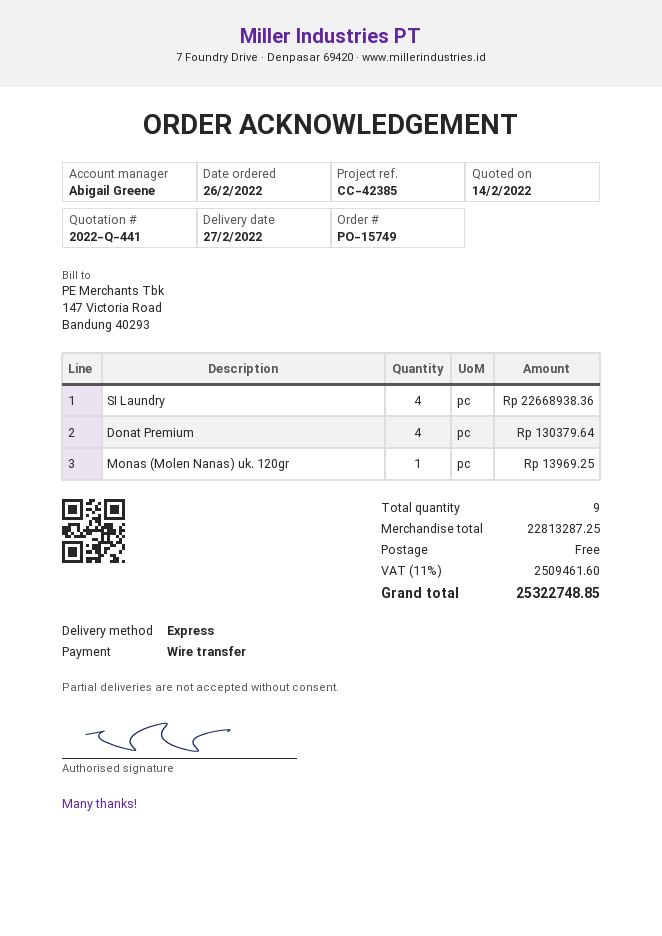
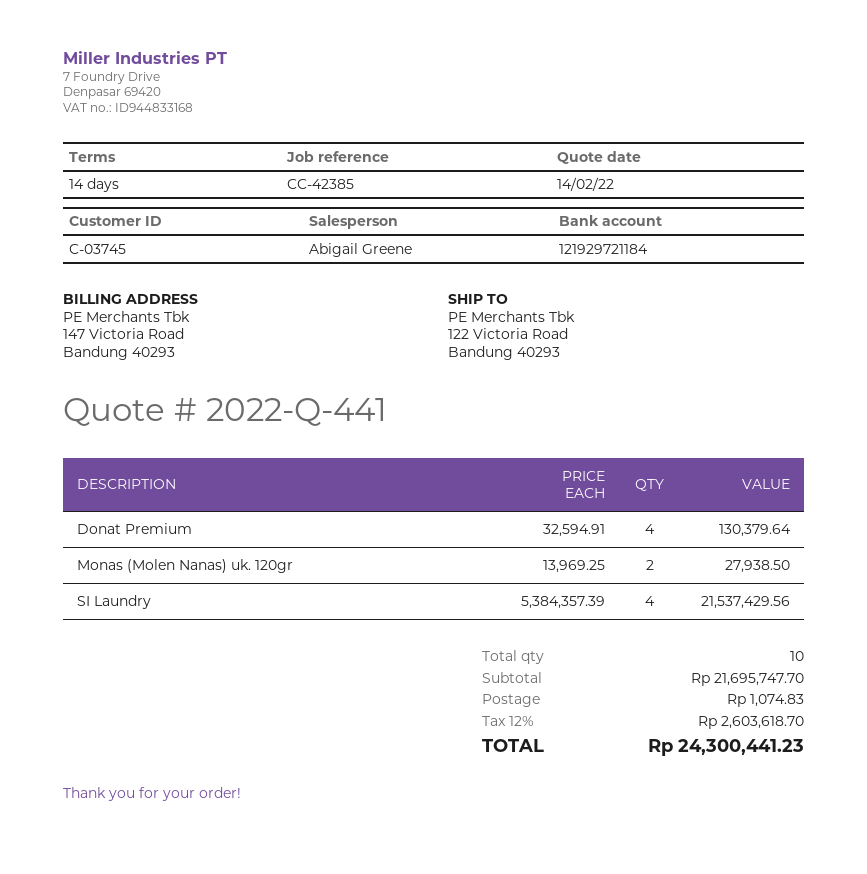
SI Laundry: 4 for 22668938.36 -> 4 for 21537429.56
Monas (Molen Nanas) uk. 120gr: 1 for 13969.25 -> 2 for 27938.50
total quantity: 9 -> 10
subtotal: 22813287.25 -> 21695747.70
shipping: 0.00 -> 1074.83
tax: 11% = 2509461.60 -> 12% = 2603618.70
total: 25322748.85 -> 24300441.23

